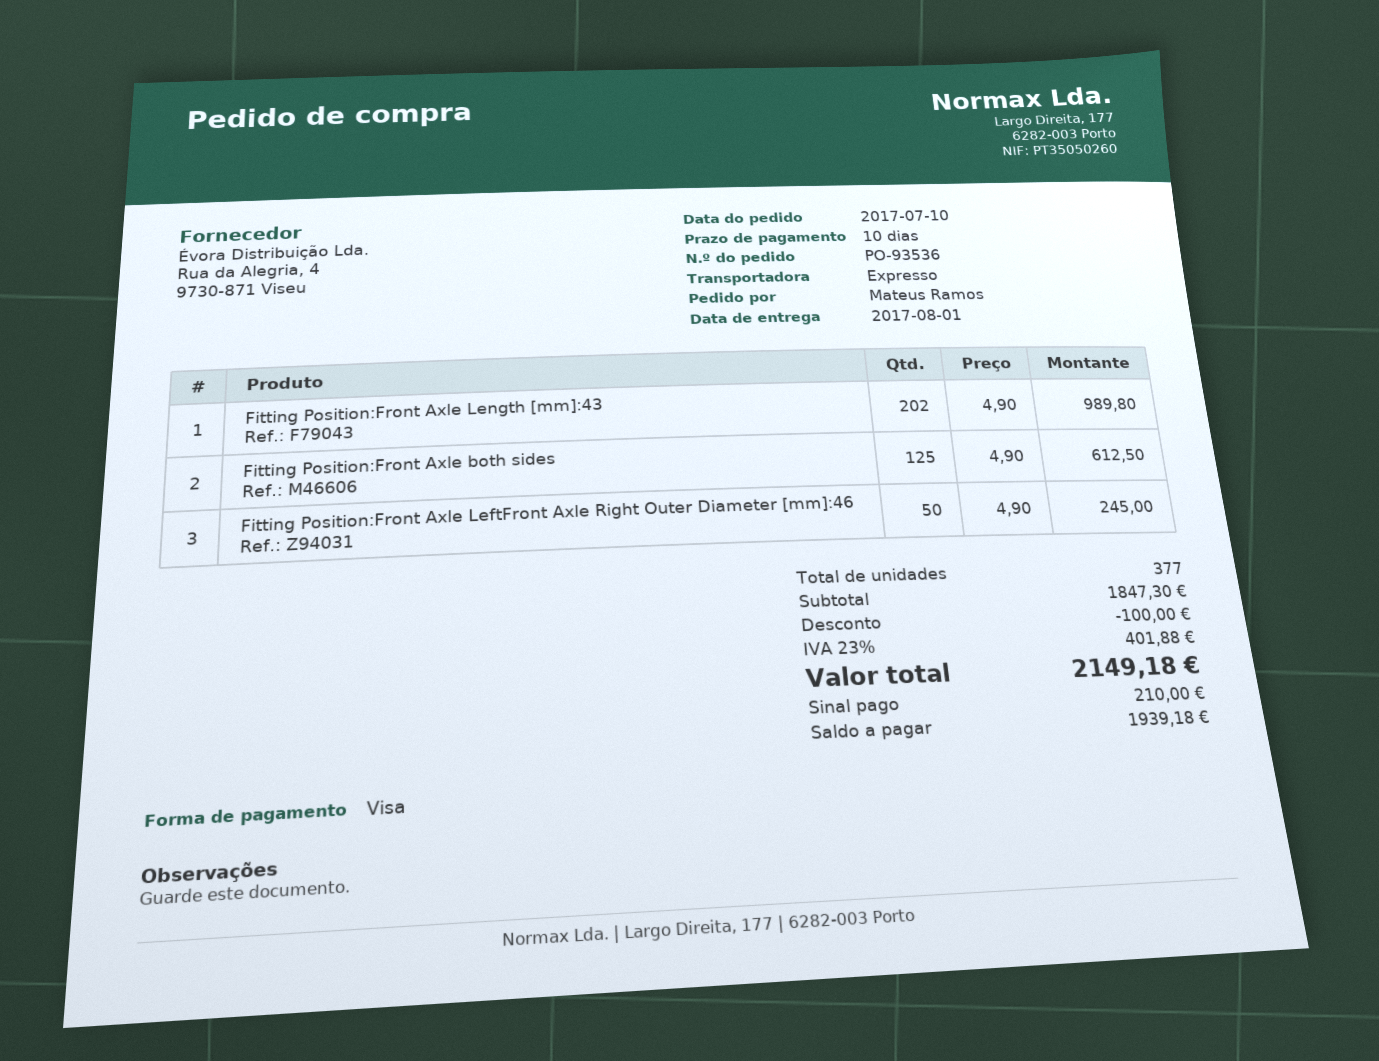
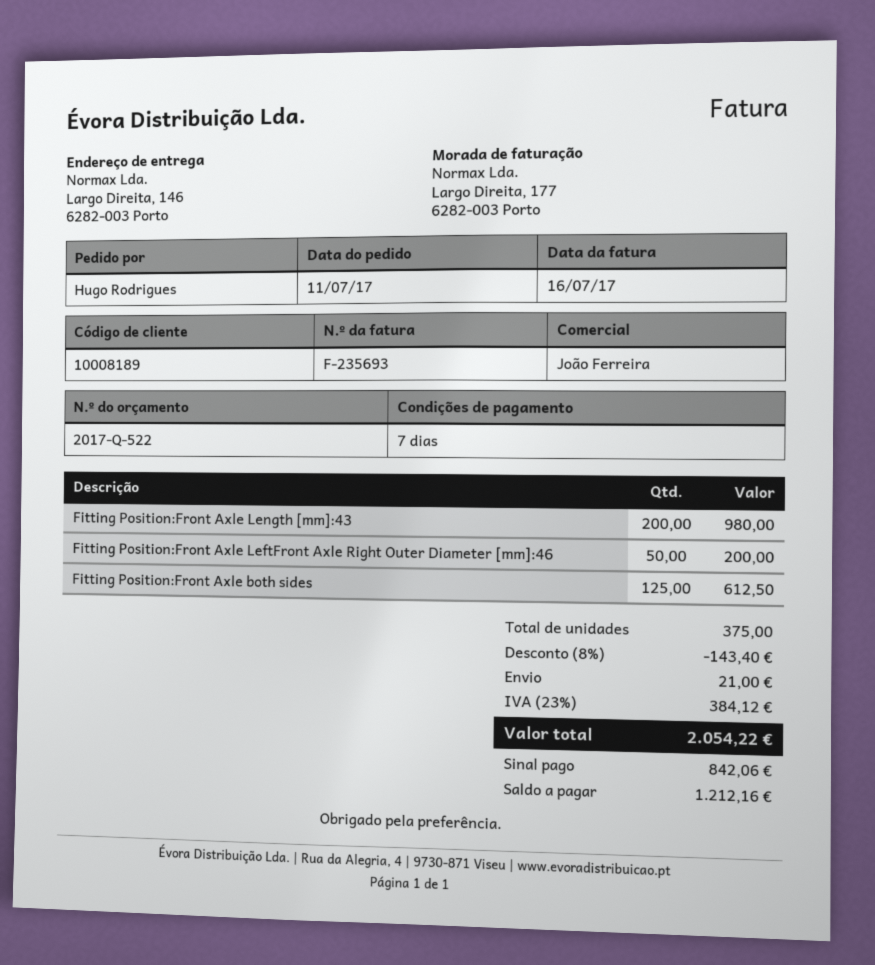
order date: 2017-07-10 -> 2017-07-11
payment terms: 10 days -> 7 days
ordered by: Mateus Ramos -> Hugo Rodrigues
Fitting Position:Front Axle Length [mm]:43: 202 for 989.80 -> 200 for 980.00
Fitting Position:Front Axle LeftFront Axle Right Outer Diameter [mm]:46: 50 for 245.00 -> 50 for 200.00
total quantity: 377 -> 375
discount: 100.00 -> 143.40
shipping: none -> 21.00
tax: 23% = 401.88 -> 23% = 384.12
total: 2149.18 -> 2054.22
deposit: 210.00 -> 842.06
balance: 1939.18 -> 1212.16

